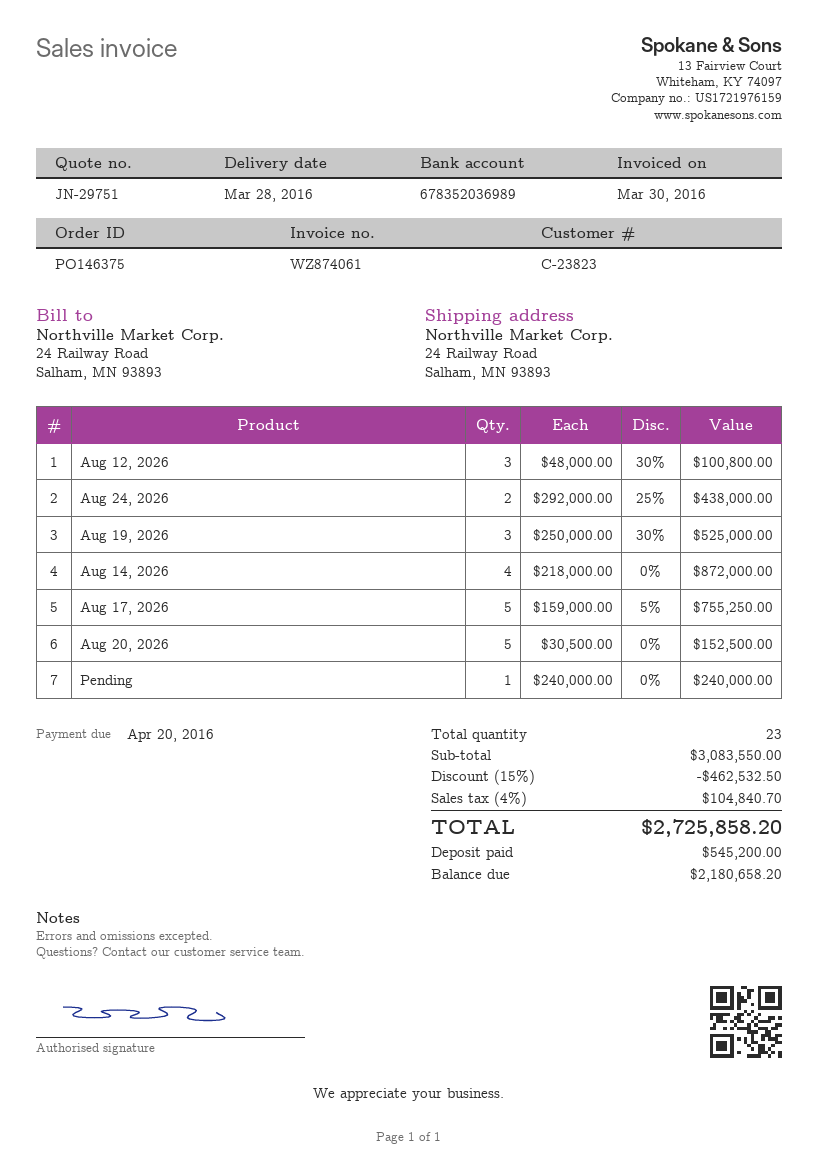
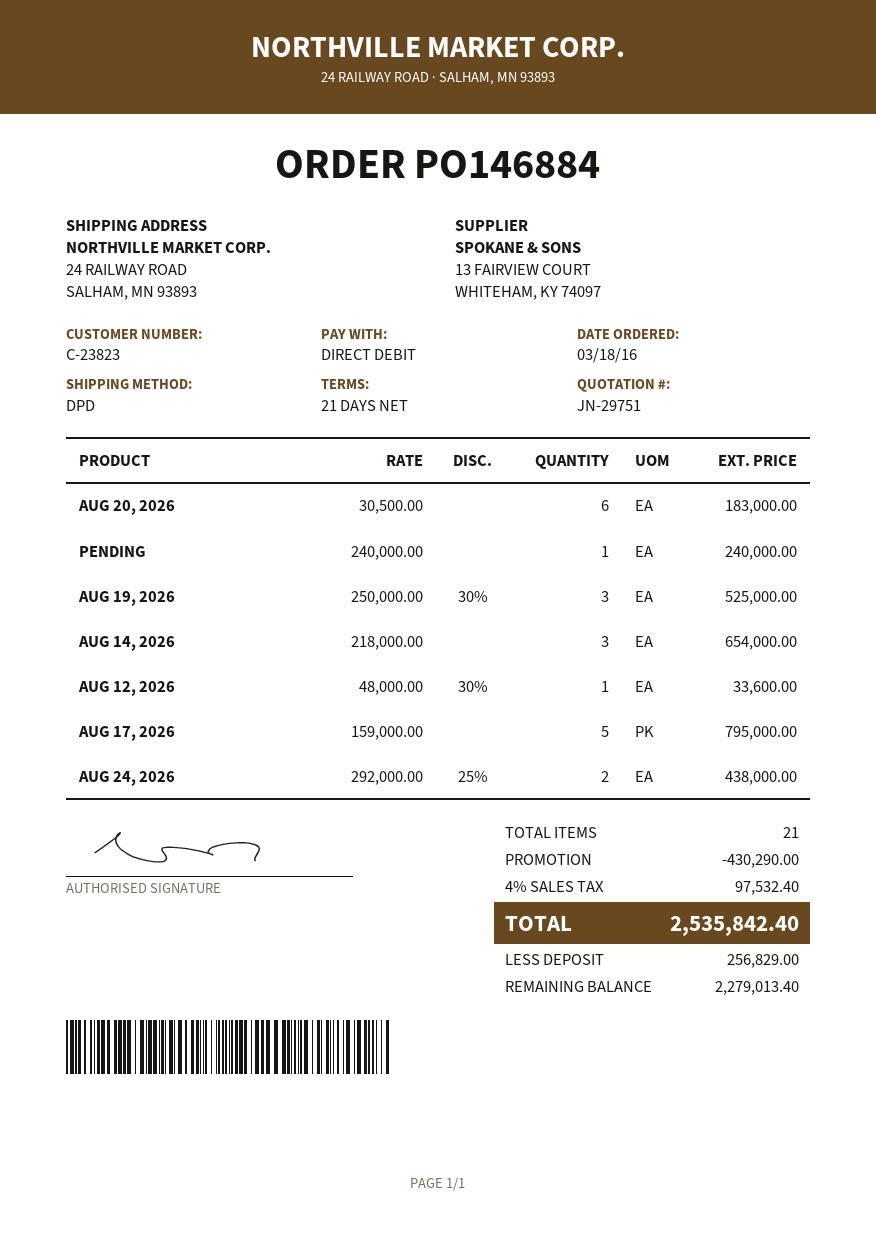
order number: PO146375 -> PO146884
Aug 12, 2026: 3 x 48000.00 - 30% = 100800.00 -> 1 x 48000.00 - 30% = 33600.00
Aug 14, 2026: 4 x 218000.00 = 872000.00 -> 3 x 218000.00 = 654000.00
Aug 17, 2026: 5 x 159000.00 - 5% = 755250.00 -> 5 x 159000.00 = 795000.00
Aug 20, 2026: 5 x 30500.00 = 152500.00 -> 6 x 30500.00 = 183000.00
total quantity: 23 -> 21
discount: 462532.50 -> 430290.00
tax: 4% = 104840.70 -> 4% = 97532.40
total: 2725858.20 -> 2535842.40
deposit: 545200.00 -> 256829.00
balance: 2180658.20 -> 2279013.40

